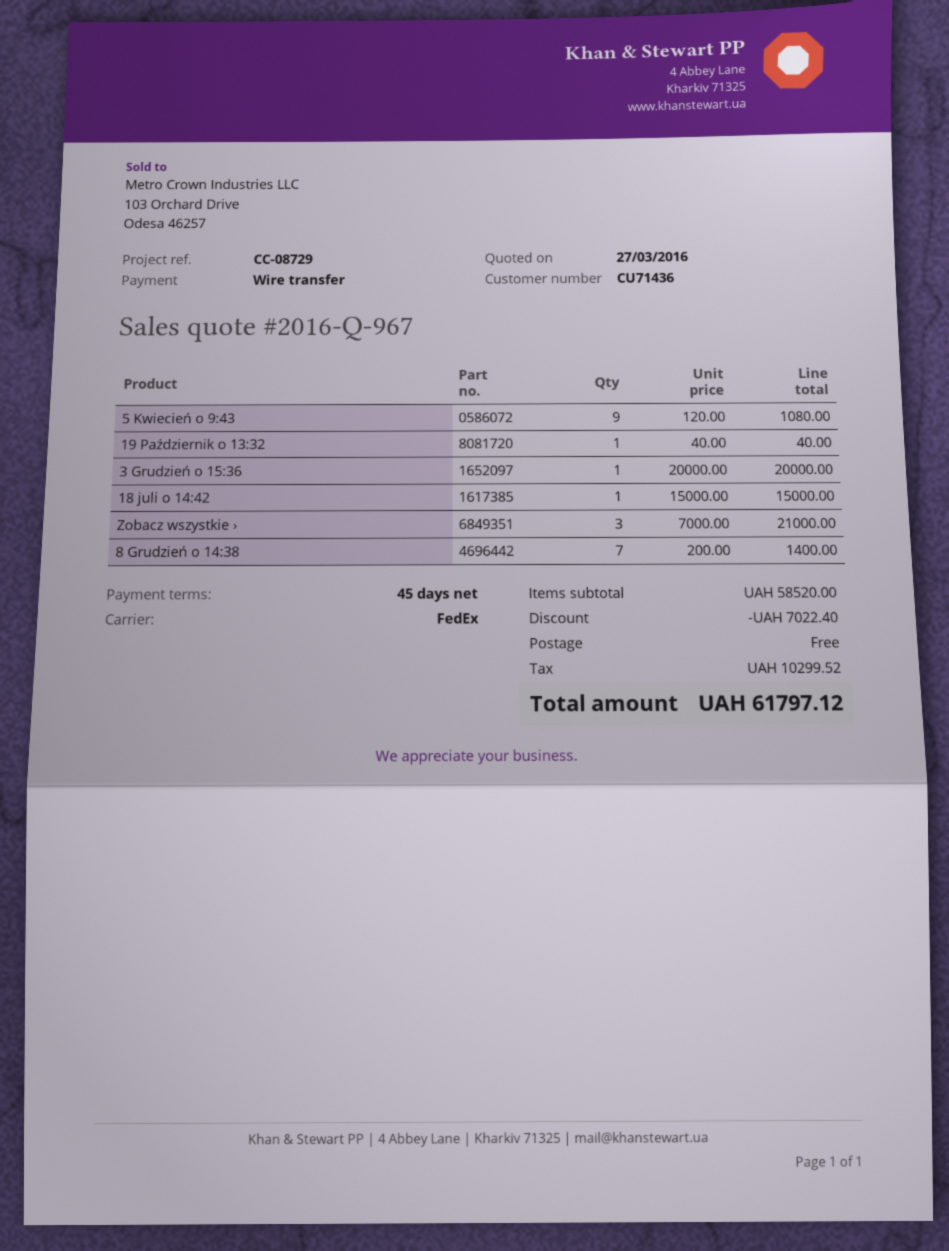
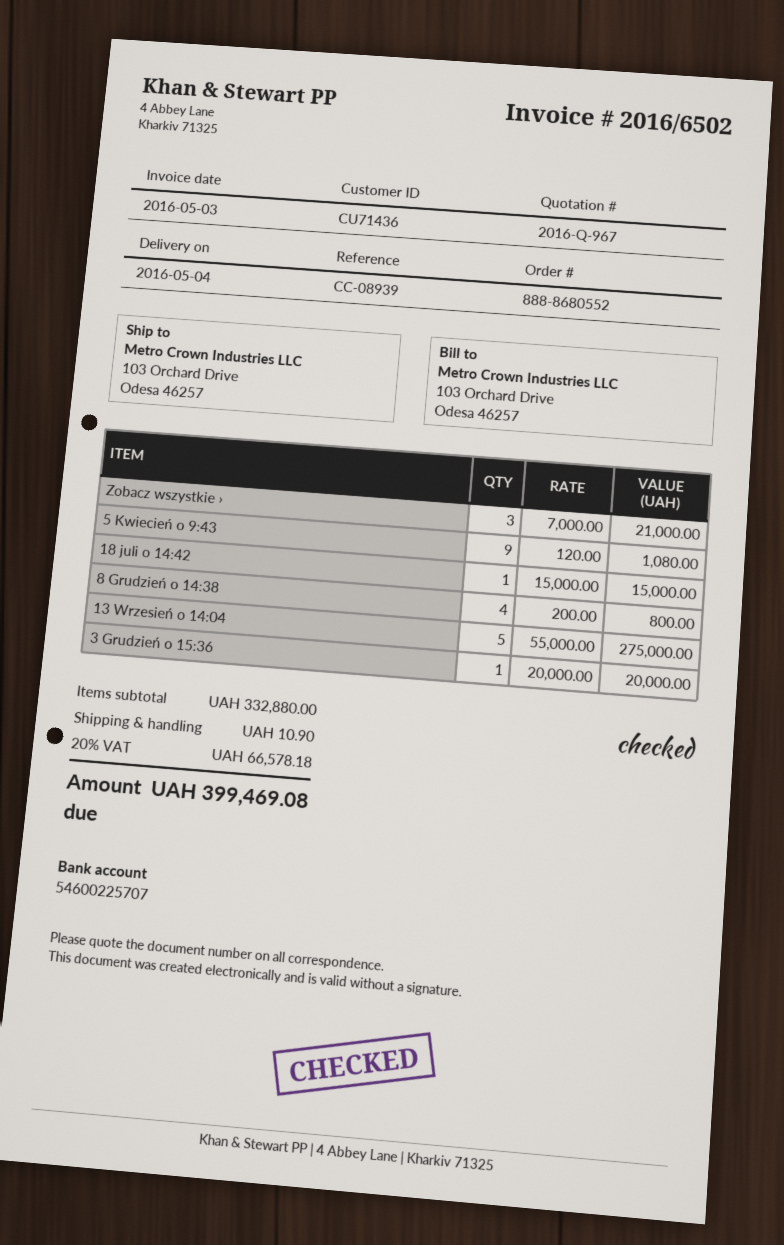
reference: CC-08729 -> CC-08939
19 Październik o 13:32: 1 x 40.00 = 40.00 -> none
8 Grudzień o 14:38: 7 x 200.00 = 1400.00 -> 4 x 200.00 = 800.00
13 Wrzesień o 14:04: none -> 5 x 55000.00 = 275000.00
subtotal: 58520.00 -> 332880.00
discount: 7022.40 -> none
shipping: 0.00 -> 10.90
tax: 10299.52 -> 66578.18
total: 61797.12 -> 399469.08

